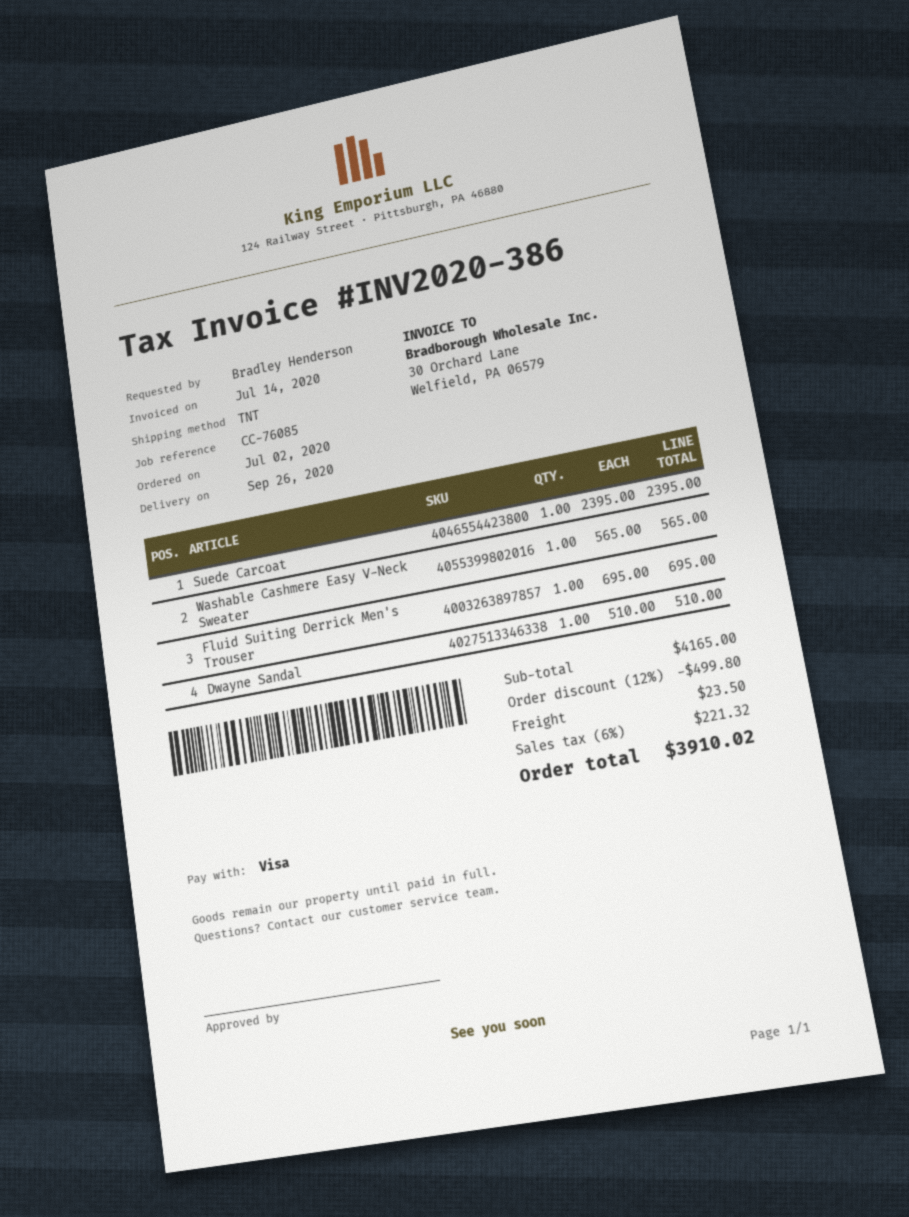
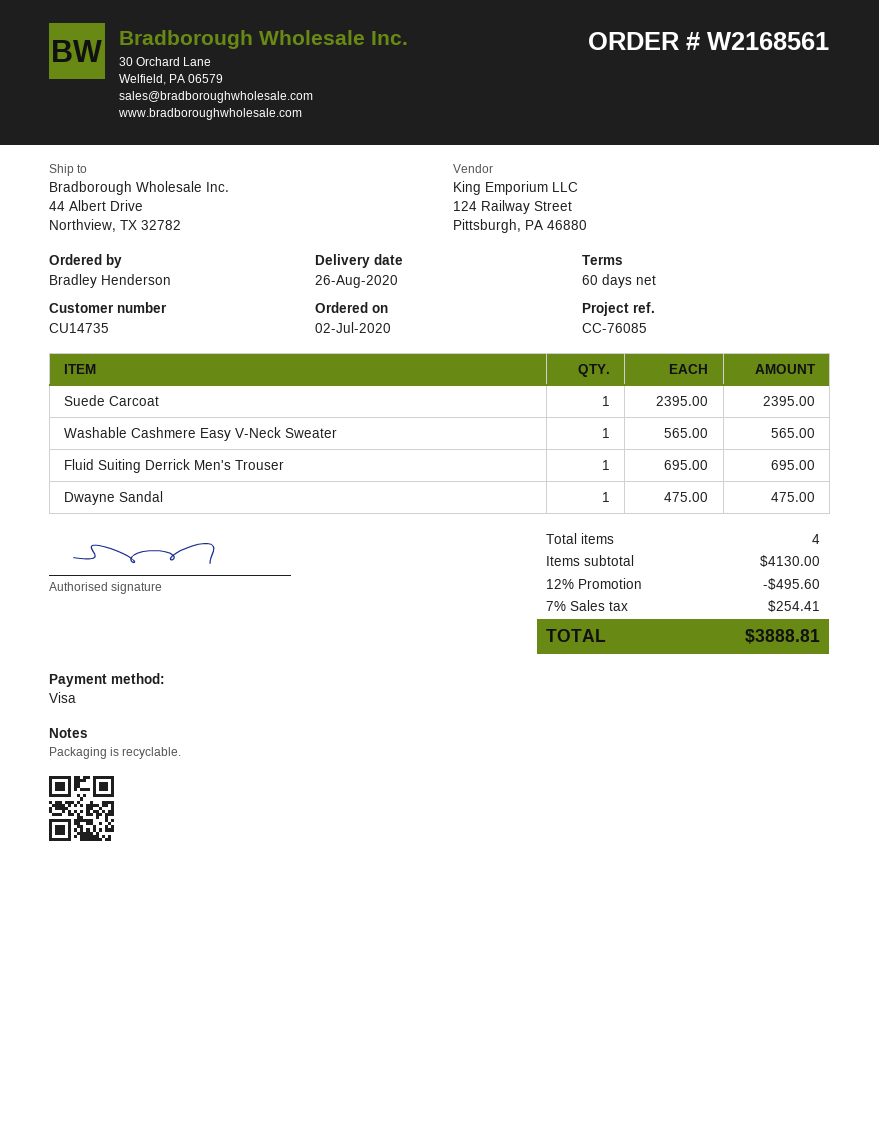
delivery date: 2020-09-26 -> 2020-08-26
Dwayne Sandal: 1 x 510.00 = 510.00 -> 1 x 475.00 = 475.00
subtotal: 4165.00 -> 4130.00
discount: 12% = 499.80 -> 12% = 495.60
shipping: 23.50 -> none
tax: 6% = 221.32 -> 7% = 254.41
total: 3910.02 -> 3888.81

